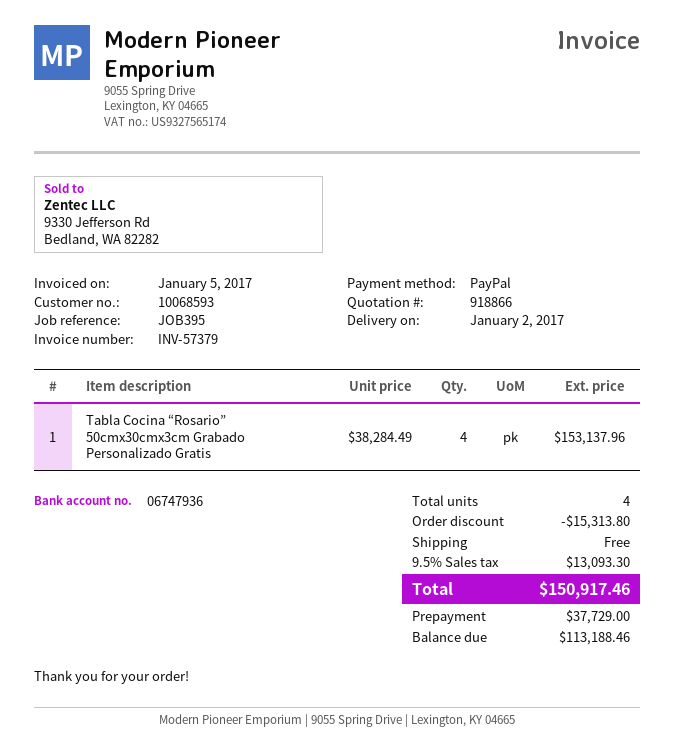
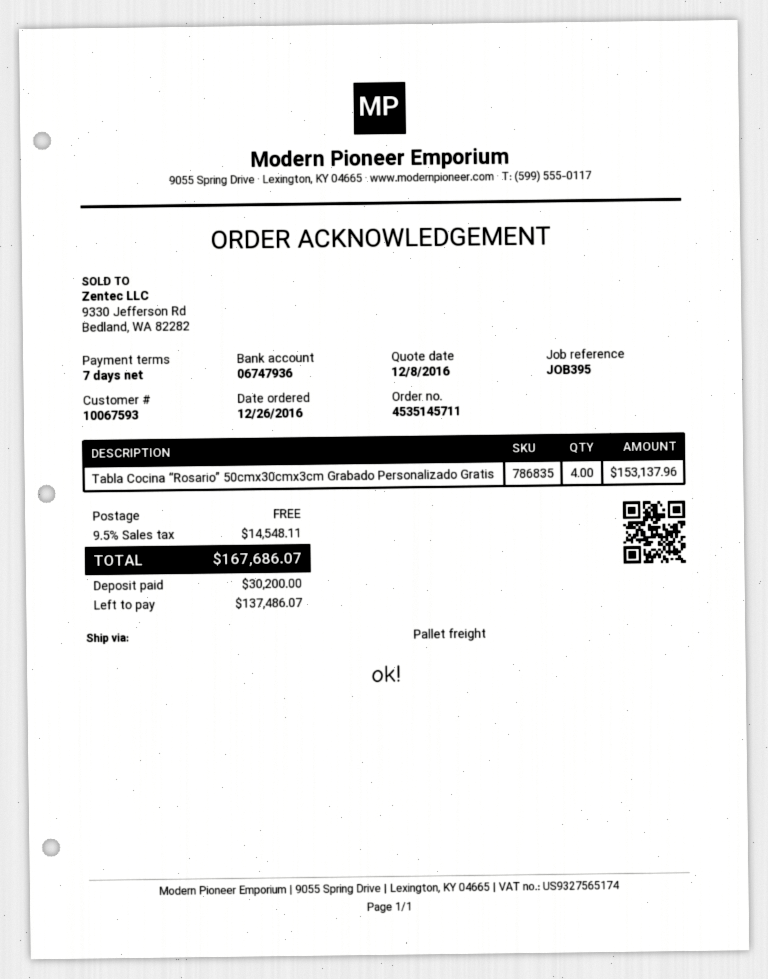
customer number: 10068593 -> 10067593
discount: 15313.80 -> none
tax: 9.5% = 13093.30 -> 9.5% = 14548.11
total: 150917.46 -> 167686.07
deposit: 37729.00 -> 30200.00
balance: 113188.46 -> 137486.07

